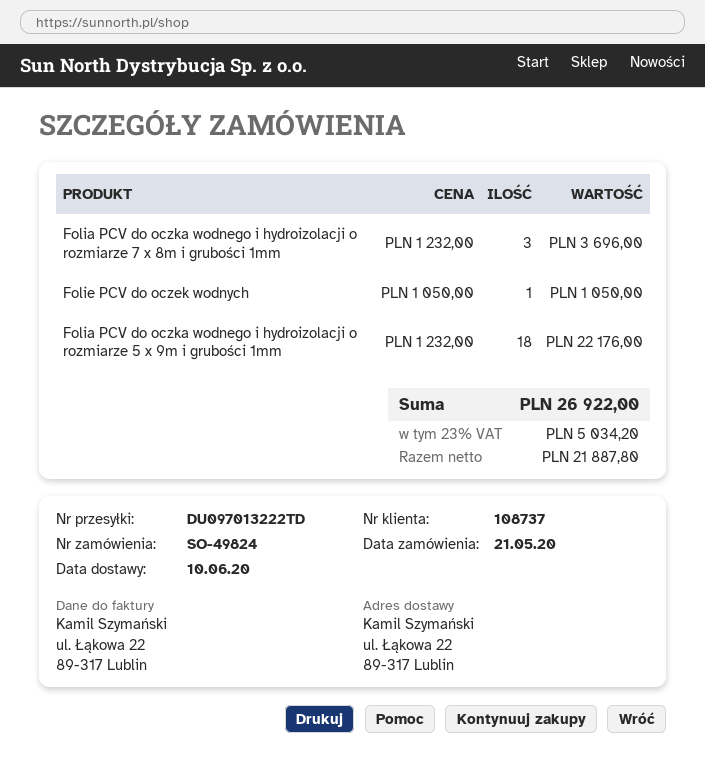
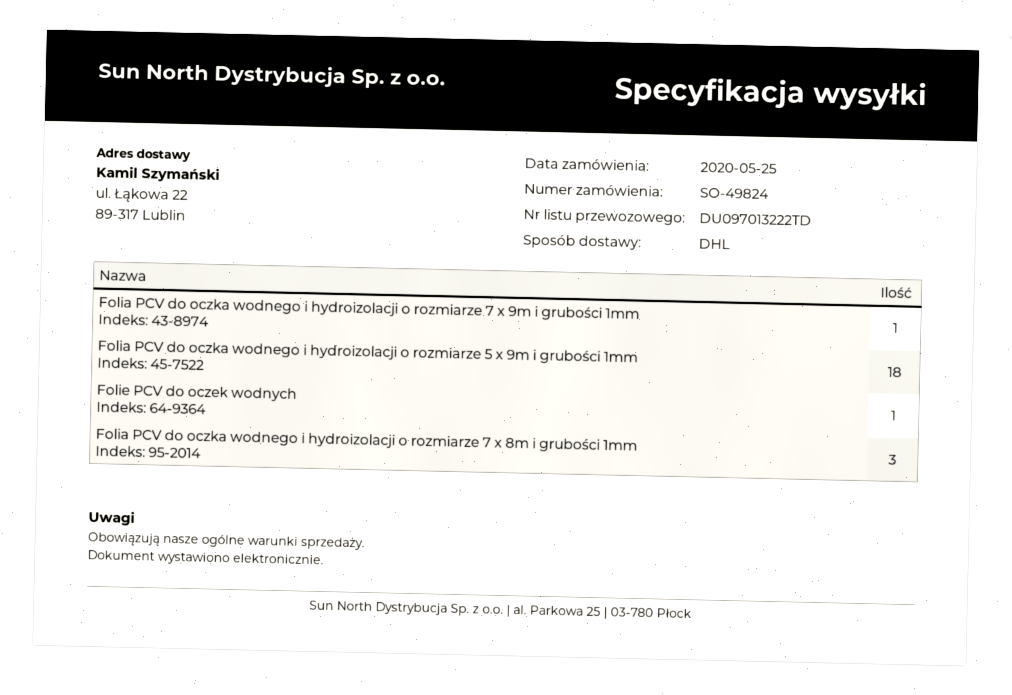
order date: 2020-05-21 -> 2020-05-25
Folia PCV do oczka wodnego i hydroizolacji o rozmiarze 7 x 9m i grubości 1mm: none -> 1

